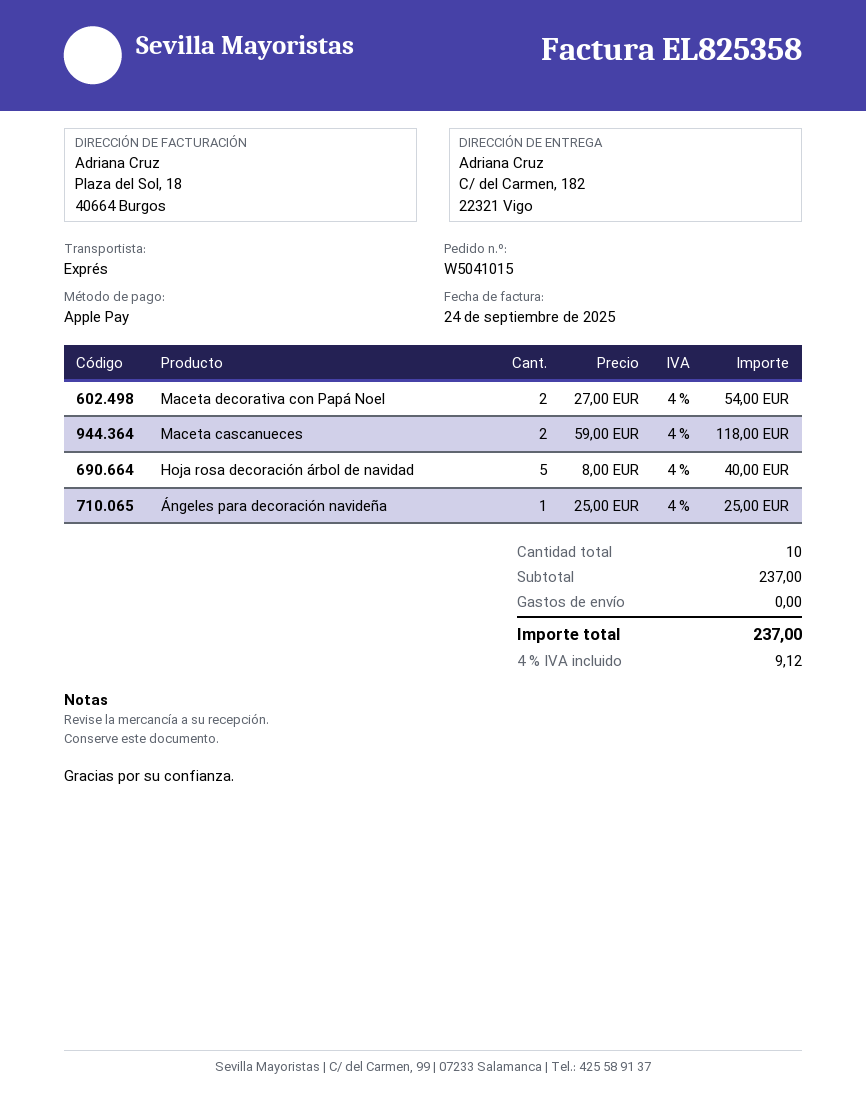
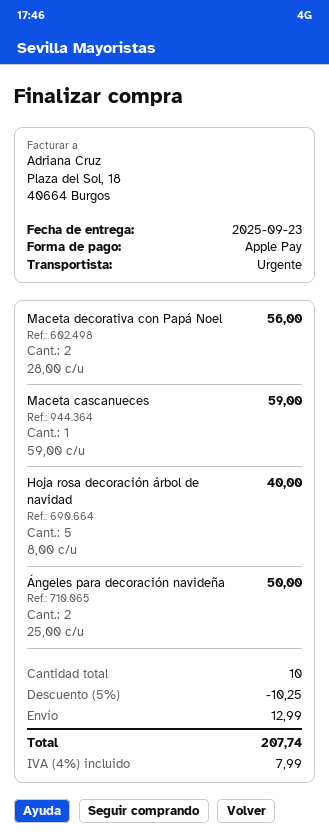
Maceta decorativa con Papá Noel: 2 x 27.00 = 54.00 -> 2 x 28.00 = 56.00
Maceta cascanueces: 2 x 59.00 = 118.00 -> 1 x 59.00 = 59.00
Ángeles para decoración navideña: 1 x 25.00 = 25.00 -> 2 x 25.00 = 50.00
discount: none -> 5% = 10.25
shipping: 0.00 -> 12.99
tax: 4% = 9.12 -> 4% = 7.99
total: 237.00 -> 207.74

